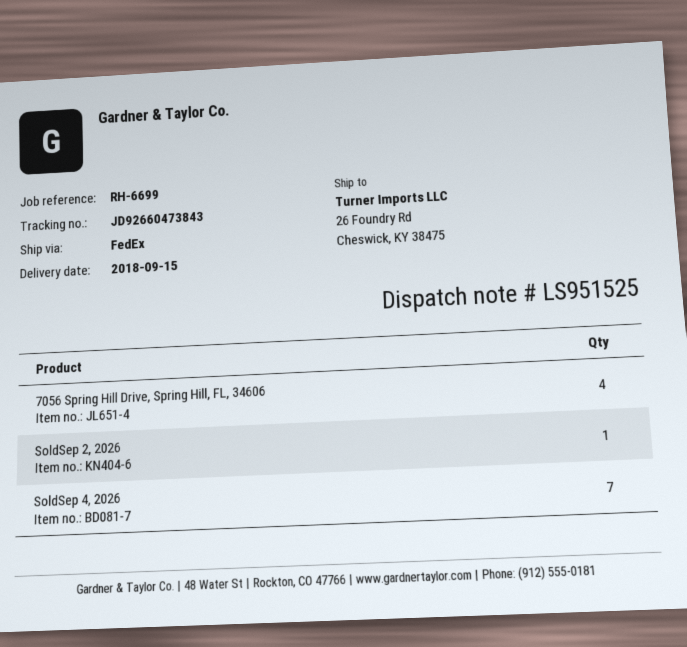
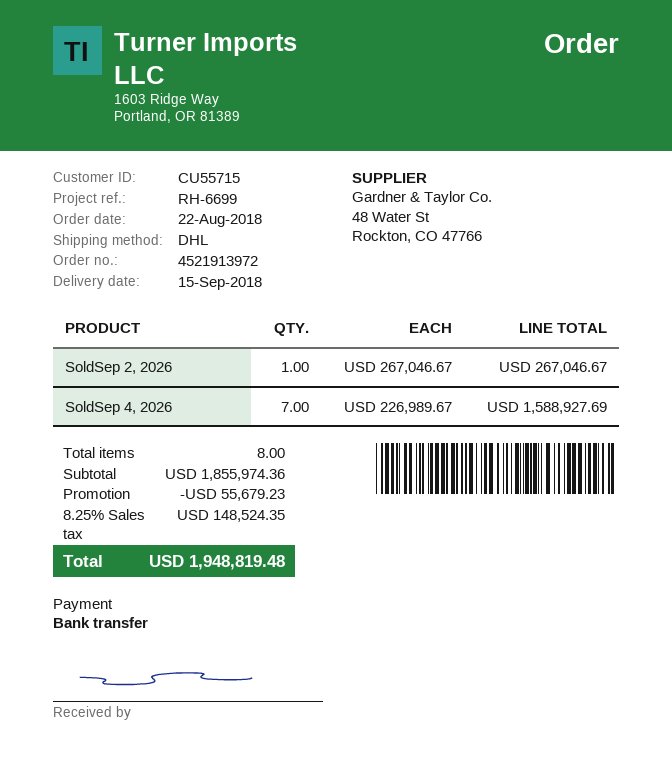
shipping method: FedEx -> DHL
7056 Spring Hill Drive, Spring Hill, FL, 34606: 4 -> none

